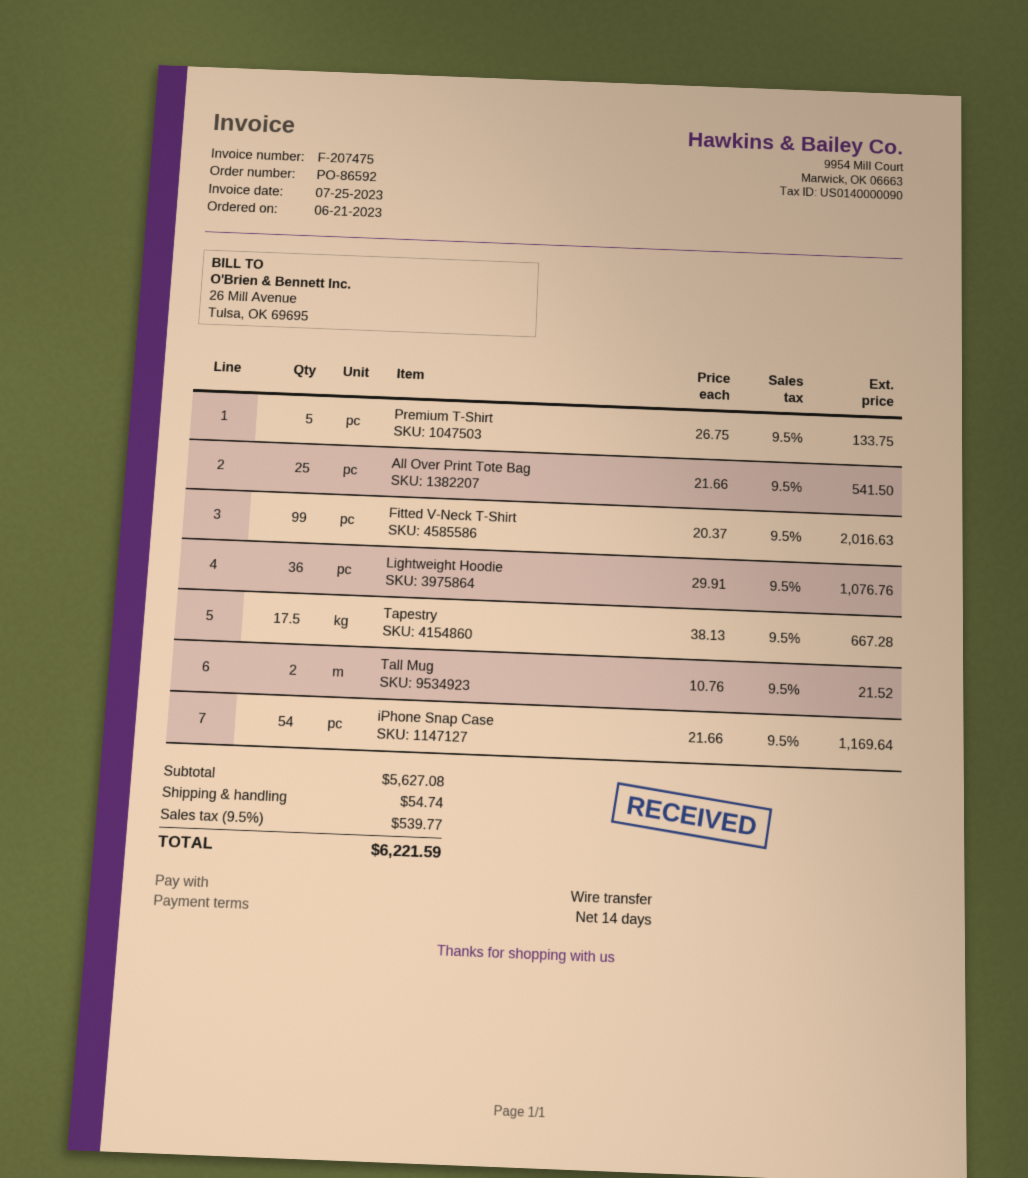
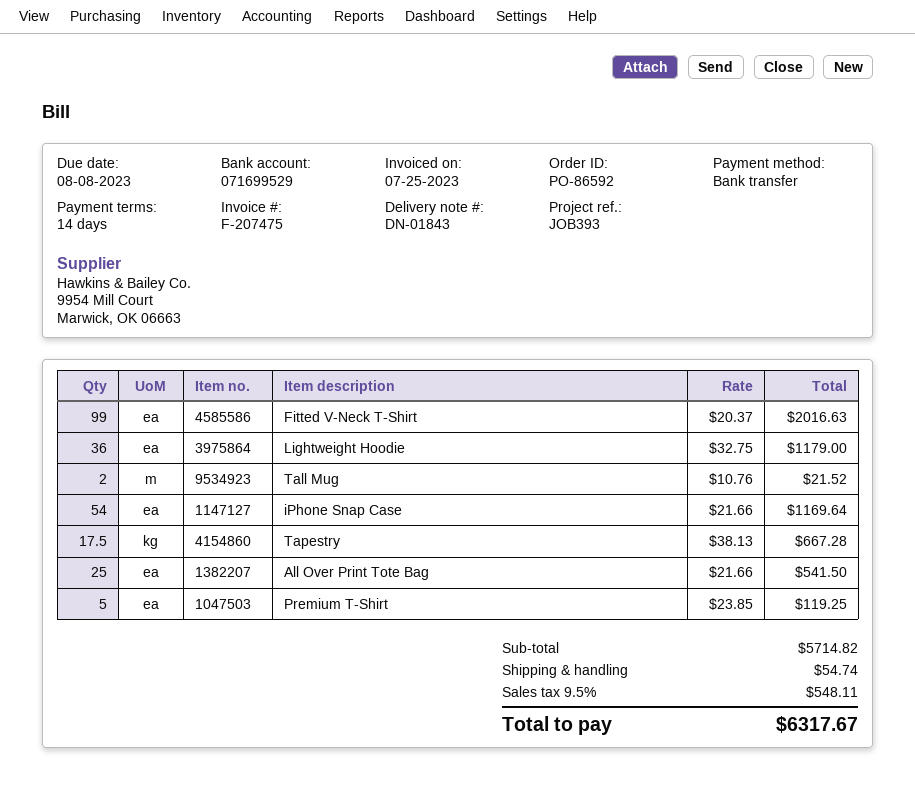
Premium T-Shirt: 5 x 26.75 = 133.75 -> 5 x 23.85 = 119.25
Lightweight Hoodie: 36 x 29.91 = 1076.76 -> 36 x 32.75 = 1179.00
subtotal: 5627.08 -> 5714.82
tax: 9.5% = 539.77 -> 9.5% = 548.11
total: 6221.59 -> 6317.67

